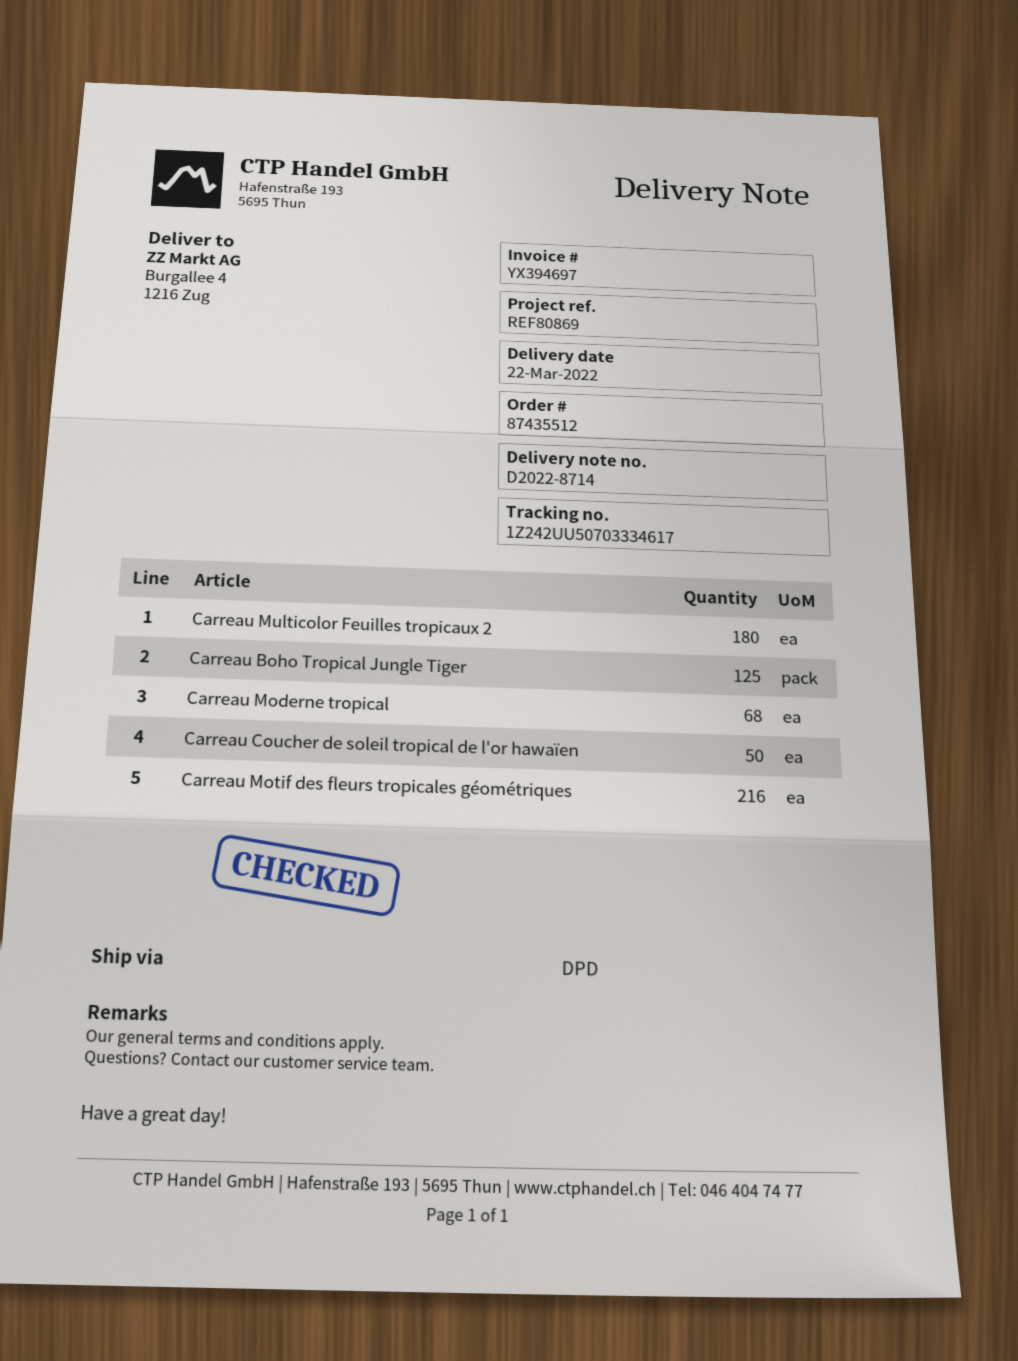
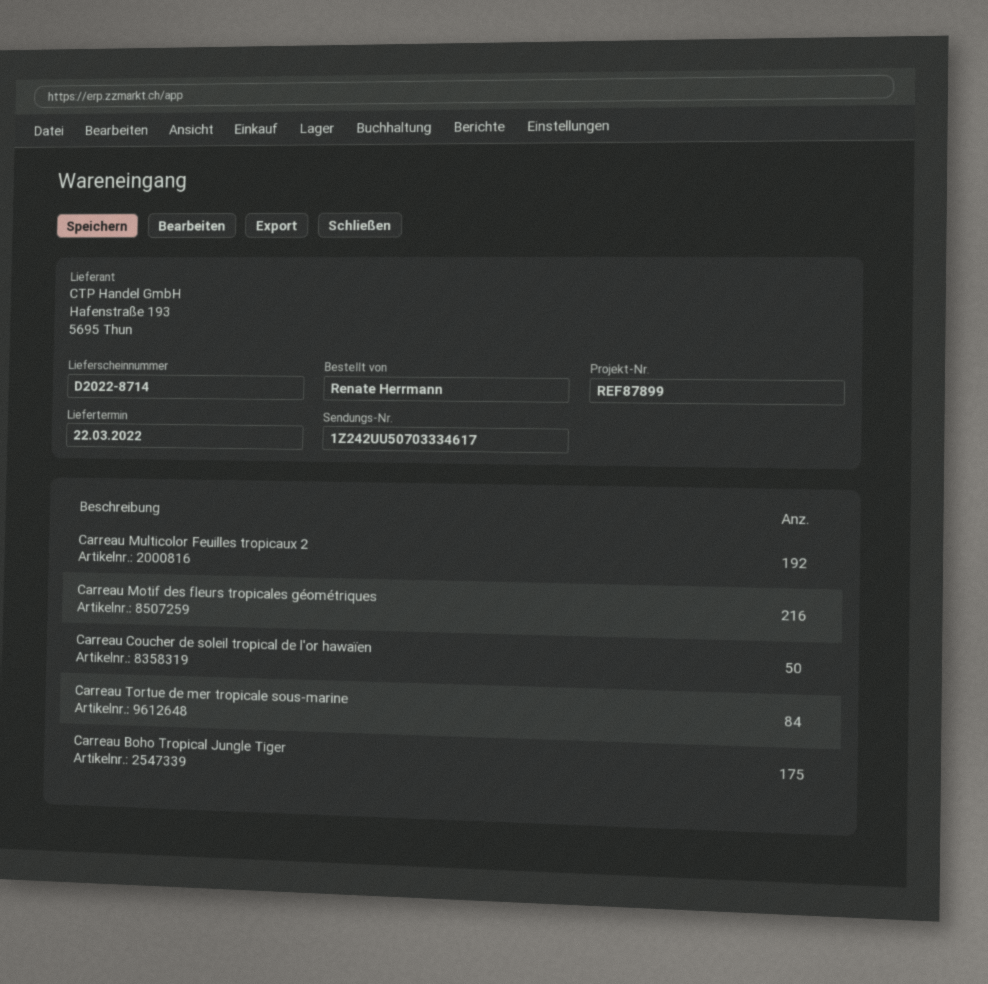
reference: REF80869 -> REF87899
Carreau Multicolor Feuilles tropicaux 2: 180 -> 192
Carreau Boho Tropical Jungle Tiger: 125 -> 175
Carreau Moderne tropical: 68 -> none
Carreau Tortue de mer tropicale sous-marine: none -> 84

